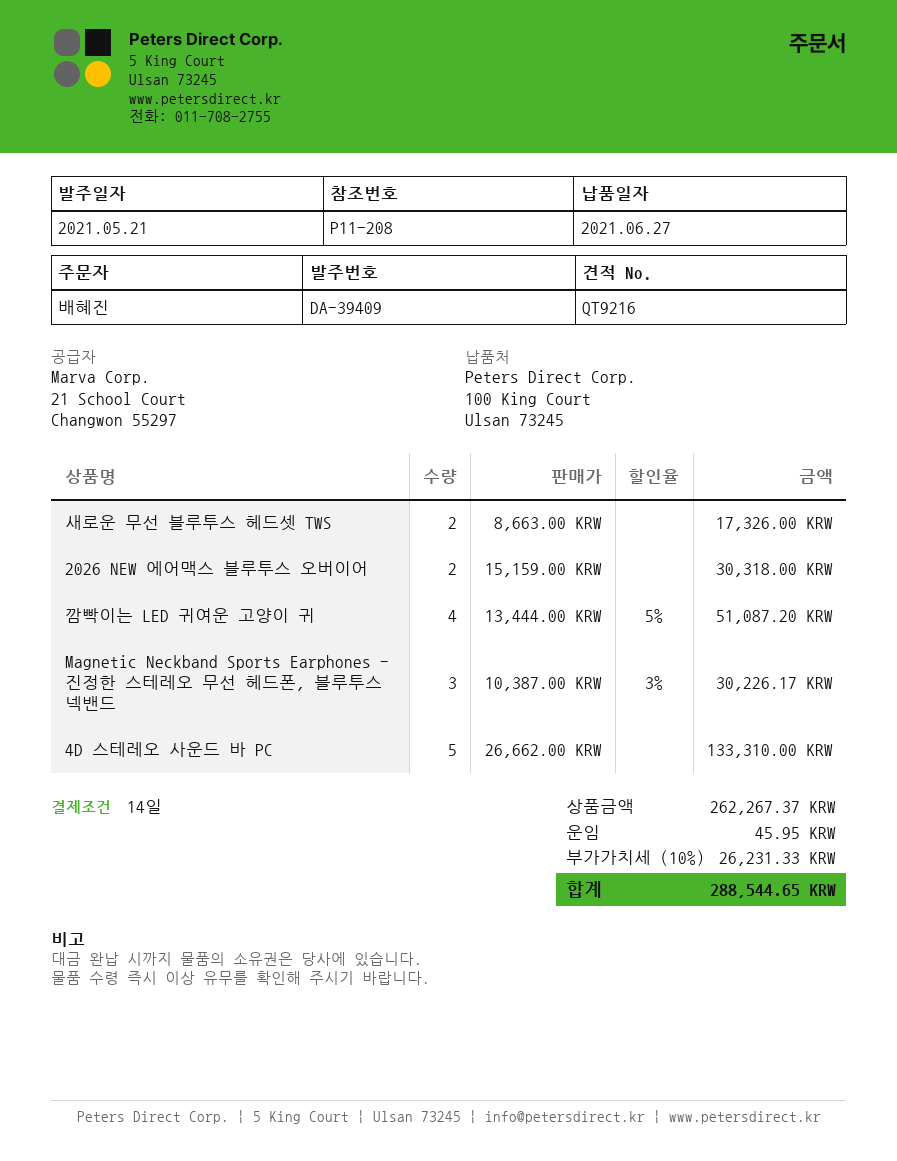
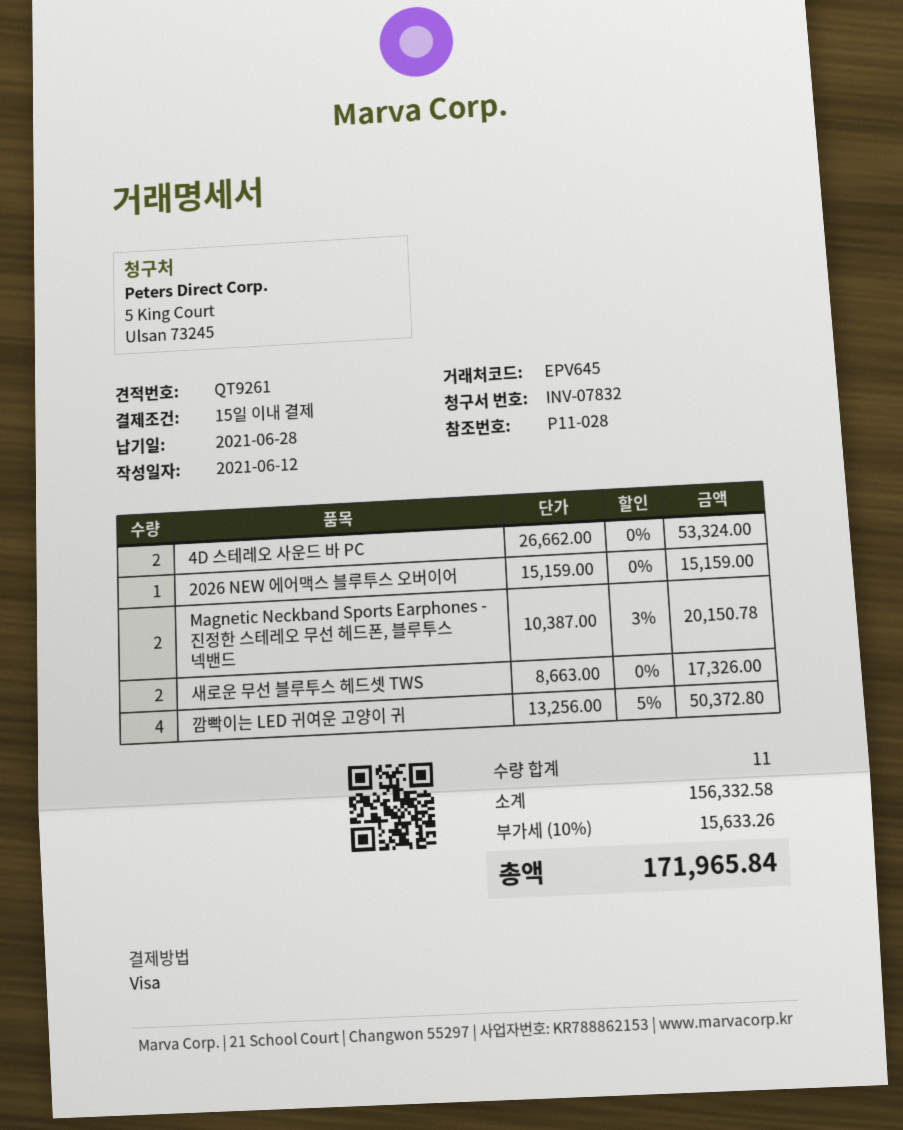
quote number: QT9216 -> QT9261
delivery date: 2021-06-27 -> 2021-06-28
payment terms: 14 days -> 15 days
reference: P11-208 -> P11-028
2026 NEW 에어맥스 블루투스 오버이어: 2 x 15159.00 = 30318.00 -> 1 x 15159.00 = 15159.00
깜빡이는 LED 귀여운 고양이 귀: 4 x 13444.00 - 5% = 51087.20 -> 4 x 13256.00 - 5% = 50372.80
Magnetic Neckband Sports Earphones - 진정한 스테레오 무선 헤드폰, 블루투스 넥밴드: 3 x 10387.00 - 3% = 30226.17 -> 2 x 10387.00 - 3% = 20150.78
4D 스테레오 사운드 바 PC: 5 x 26662.00 = 133310.00 -> 2 x 26662.00 = 53324.00
subtotal: 262267.37 -> 156332.58
shipping: 45.95 -> none
tax: 10% = 26231.33 -> 10% = 15633.26
total: 288544.65 -> 171965.84

